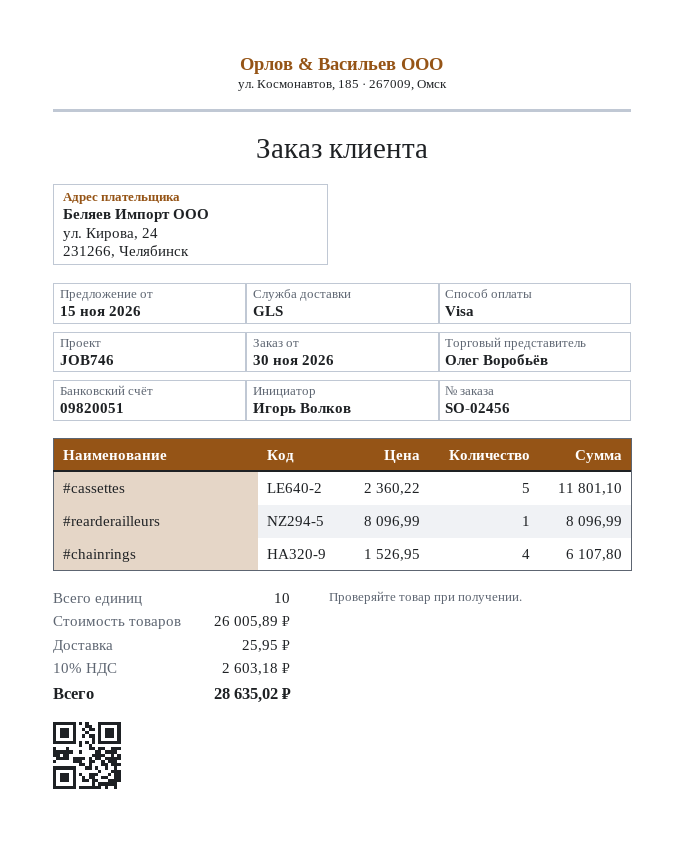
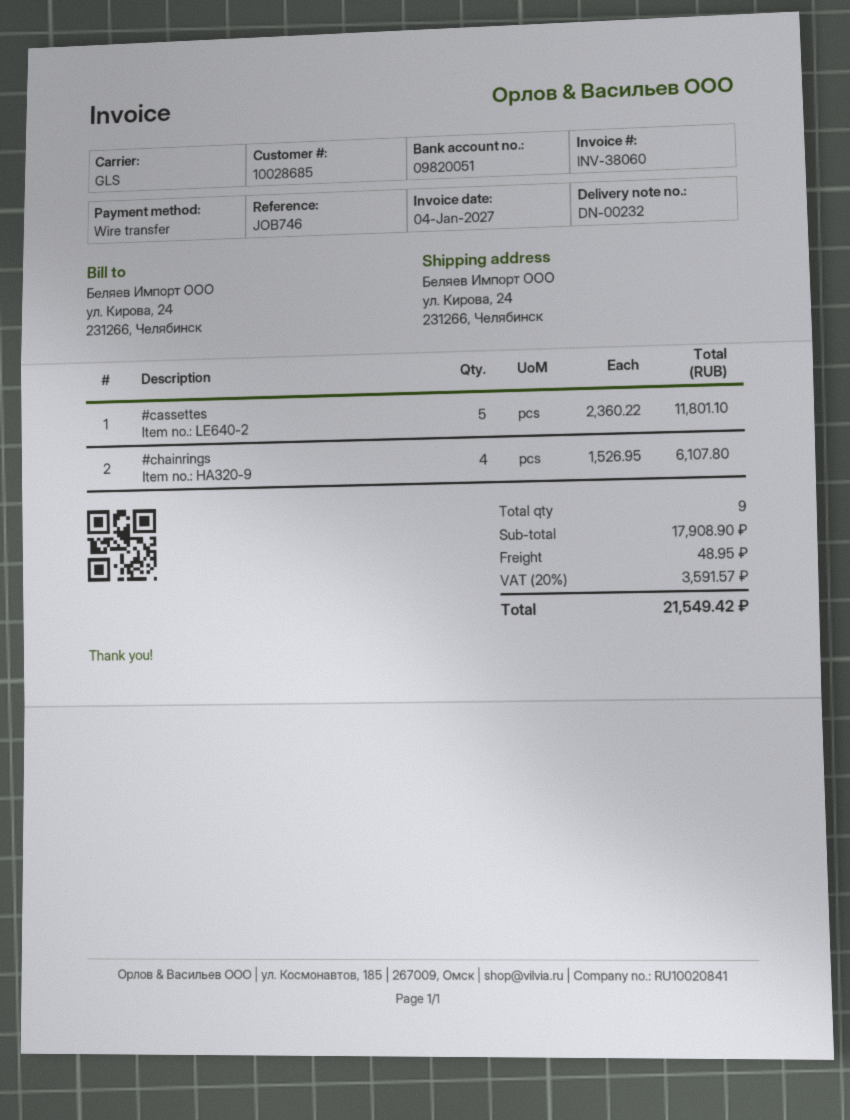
payment method: Visa -> bank transfer
#rearderailleurs: 1 x 8096.99 = 8096.99 -> none
total quantity: 10 -> 9
subtotal: 26005.89 -> 17908.90
shipping: 25.95 -> 48.95
tax: 10% = 2603.18 -> 20% = 3591.57
total: 28635.02 -> 21549.42

